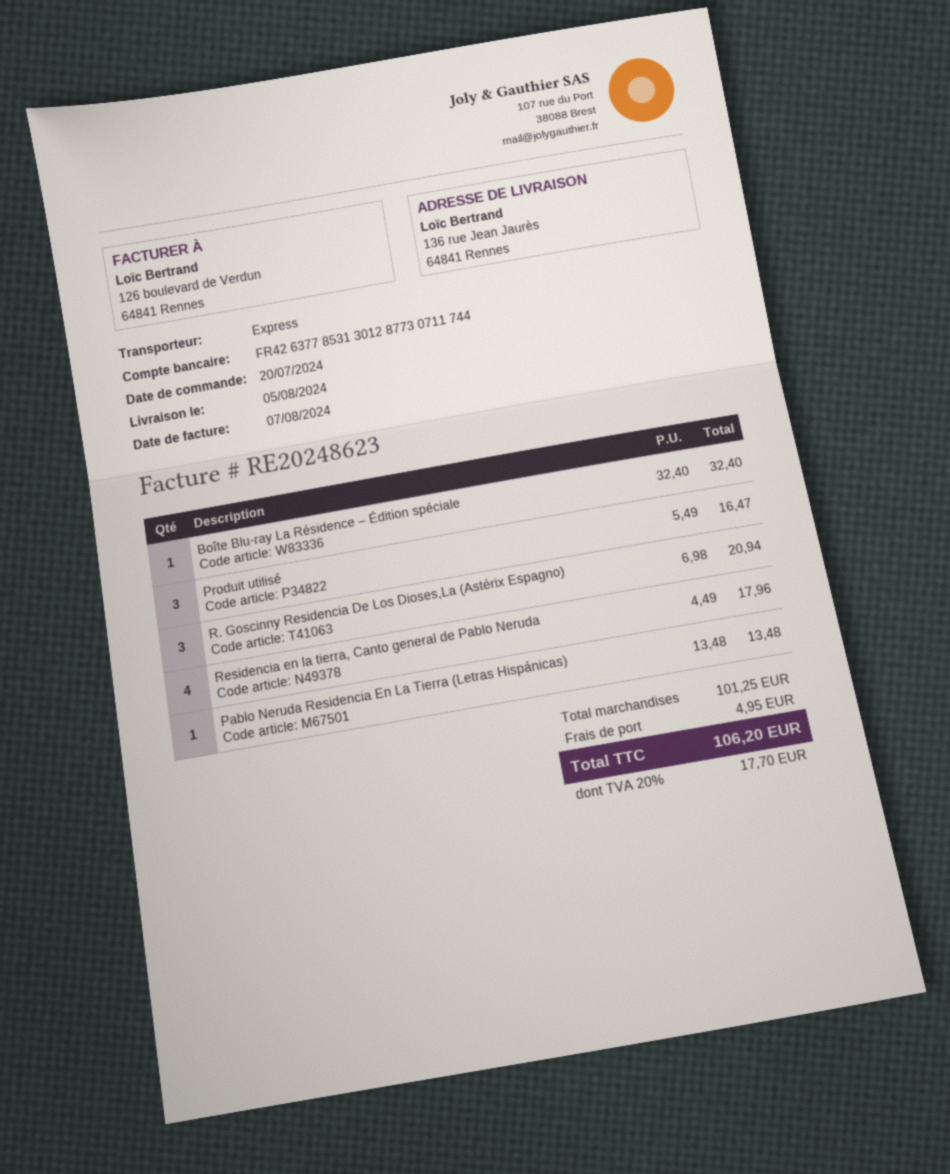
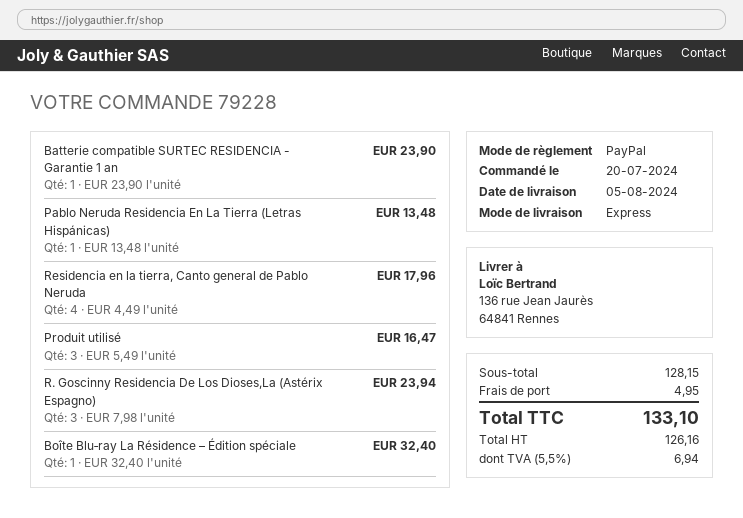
R. Goscinny Residencia De Los Dioses,La (Astérix Espagno): 3 x 6.98 = 20.94 -> 3 x 7.98 = 23.94
Batterie compatible SURTEC RESIDENCIA - Garantie 1 an: none -> 1 x 23.90 = 23.90
subtotal: 101.25 -> 128.15
tax: 20% = 17.70 -> 5.5% = 6.94
total: 106.20 -> 133.10

